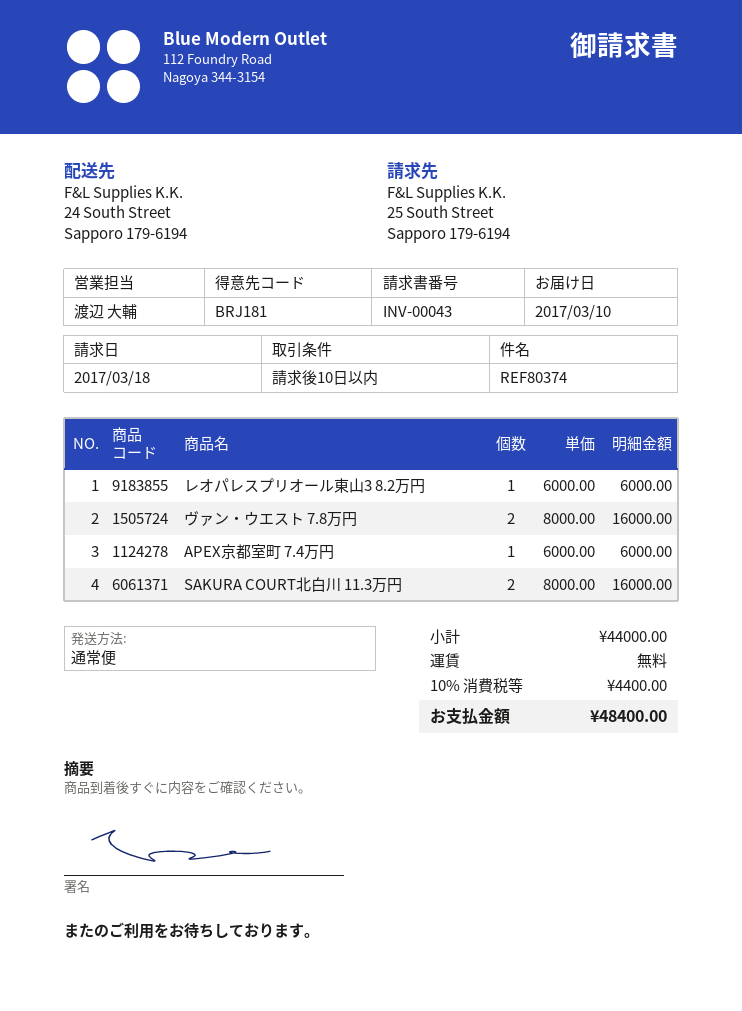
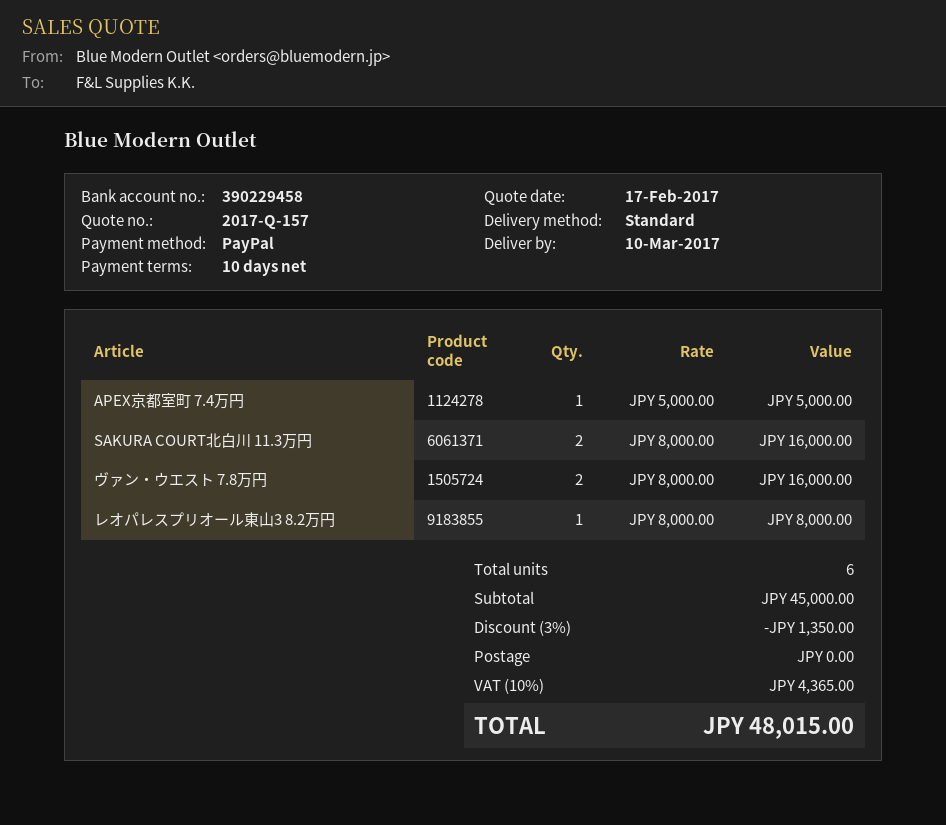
レオパレスプリオール東山3 8.2万円: 1 x 6000.00 = 6000.00 -> 1 x 8000.00 = 8000.00
APEX京都室町 7.4万円: 1 x 6000.00 = 6000.00 -> 1 x 5000.00 = 5000.00
subtotal: 44000.00 -> 45000.00
discount: none -> 3% = 1350.00
tax: 10% = 4400.00 -> 10% = 4365.00
total: 48400.00 -> 48015.00

